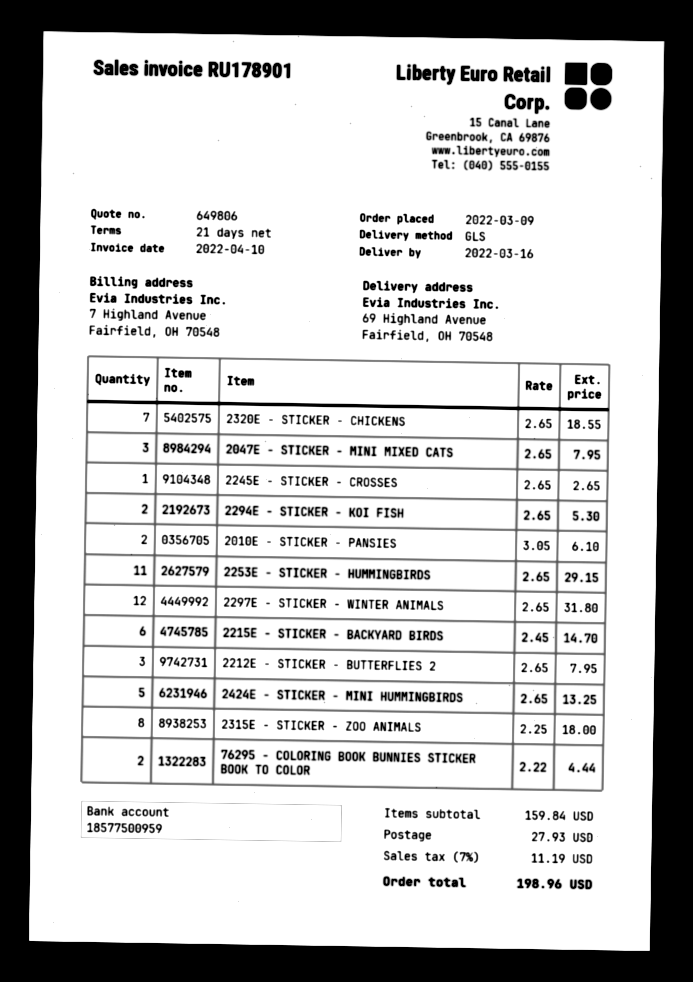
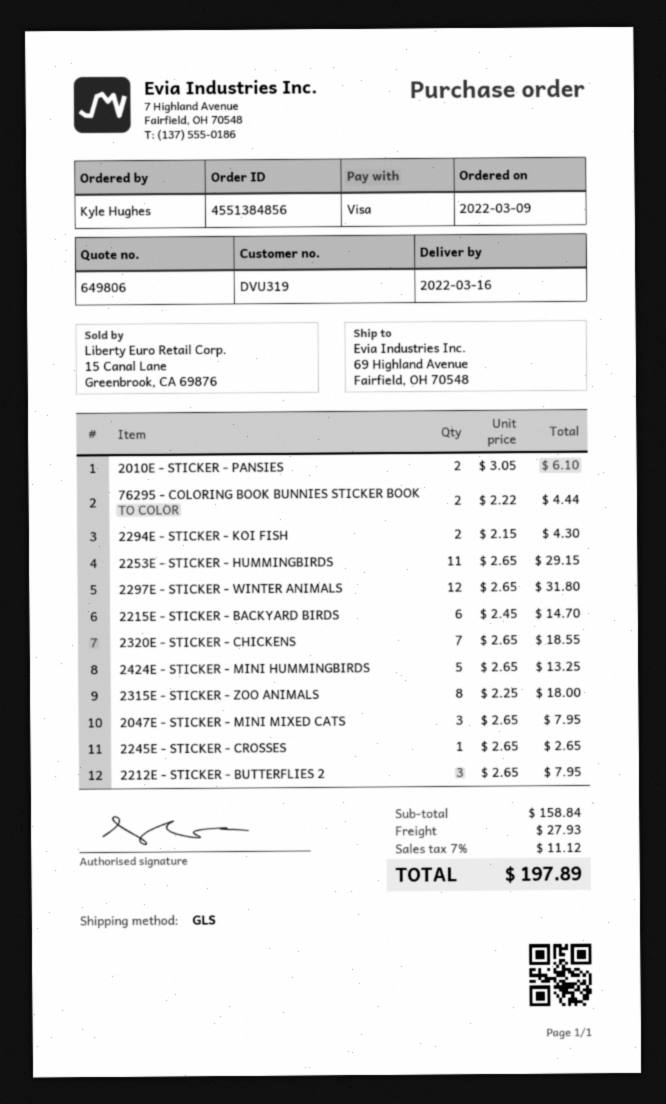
2294E - STICKER - KOI FISH: 2 x 2.65 = 5.30 -> 2 x 2.15 = 4.30
subtotal: 159.84 -> 158.84
tax: 7% = 11.19 -> 7% = 11.12
total: 198.96 -> 197.89

